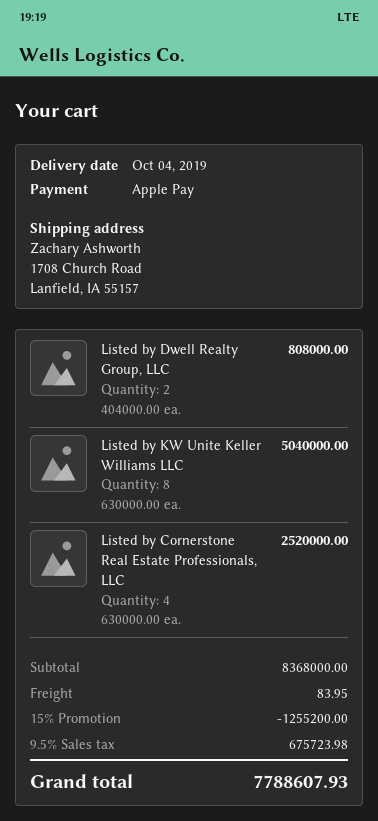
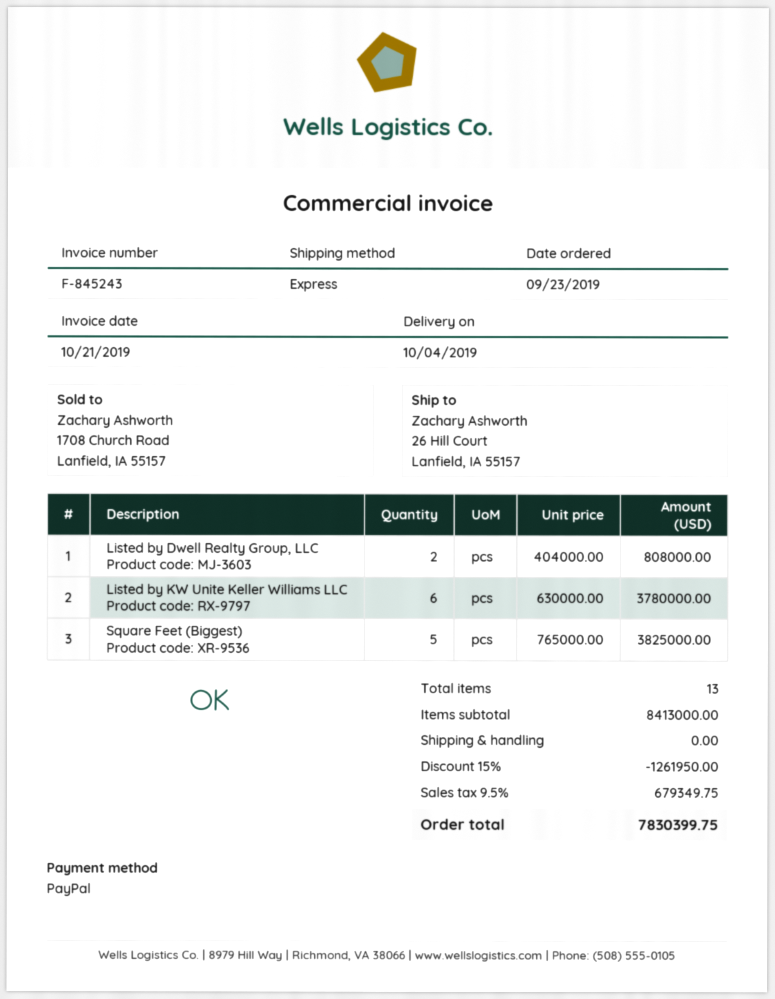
payment method: Apple Pay -> PayPal
ship to: 1708 Church Road, Lanfield, IA 55157 -> 26 Hill Court, Lanfield, IA 55157
Listed by KW Unite Keller Williams LLC: 8 x 630000.00 = 5040000.00 -> 6 x 630000.00 = 3780000.00
Listed by Cornerstone Real Estate Professionals, LLC: 4 x 630000.00 = 2520000.00 -> none
Square Feet (Biggest): none -> 5 x 765000.00 = 3825000.00
subtotal: 8368000.00 -> 8413000.00
discount: 15% = 1255200.00 -> 15% = 1261950.00
shipping: 83.95 -> 0.00
tax: 9.5% = 675723.98 -> 9.5% = 679349.75
total: 7788607.93 -> 7830399.75

